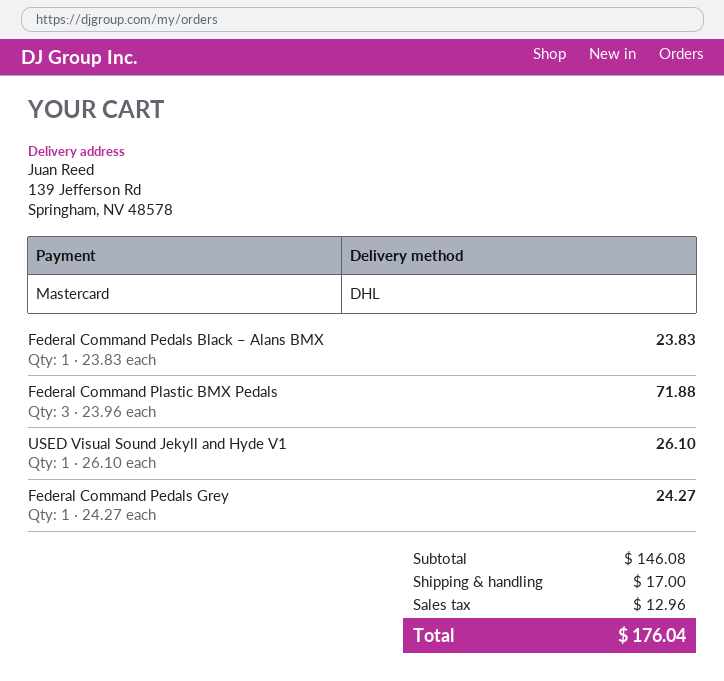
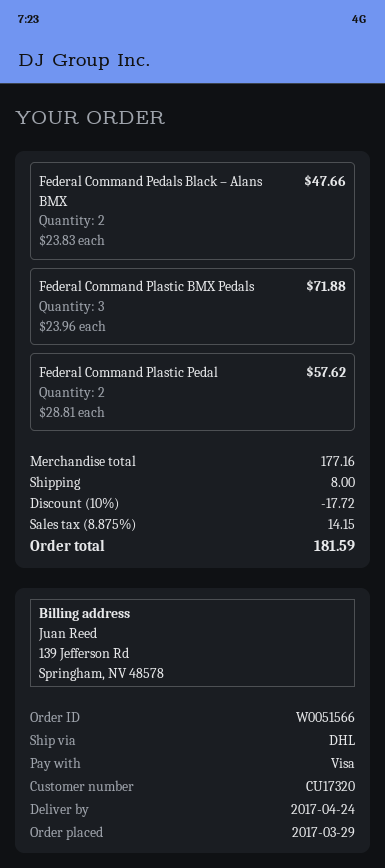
payment method: Mastercard -> Visa
Federal Command Pedals Black – Alans BMX: 1 x 23.83 = 23.83 -> 2 x 23.83 = 47.66
USED Visual Sound Jekyll and Hyde V1: 1 x 26.10 = 26.10 -> none
Federal Command Pedals Grey: 1 x 24.27 = 24.27 -> none
Federal Command Plastic Pedal: none -> 2 x 28.81 = 57.62
subtotal: 146.08 -> 177.16
discount: none -> 10% = 17.72
shipping: 17.00 -> 8.00
tax: 12.96 -> 14.15
total: 176.04 -> 181.59

